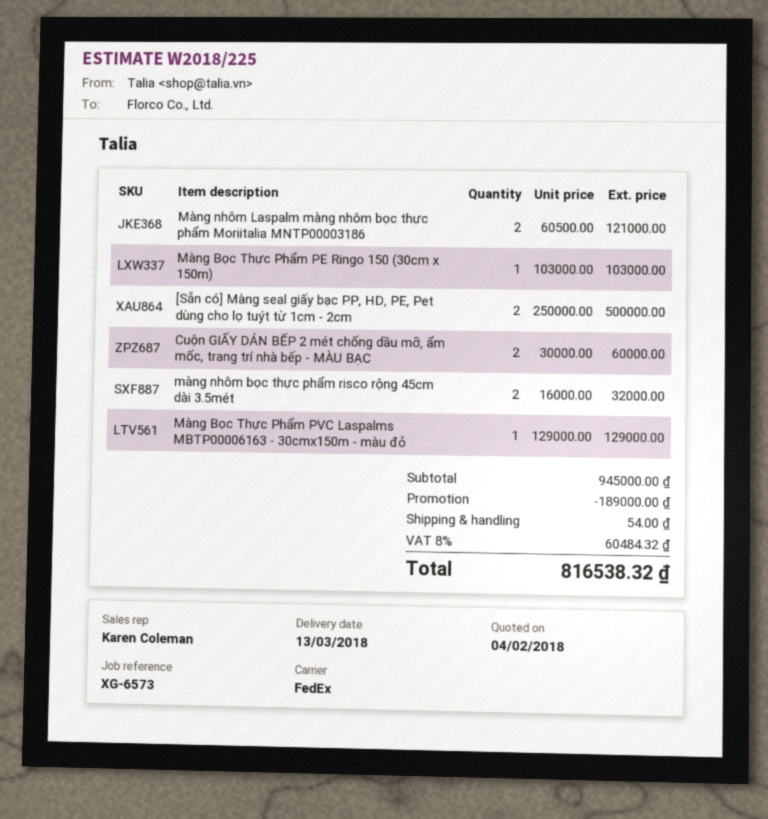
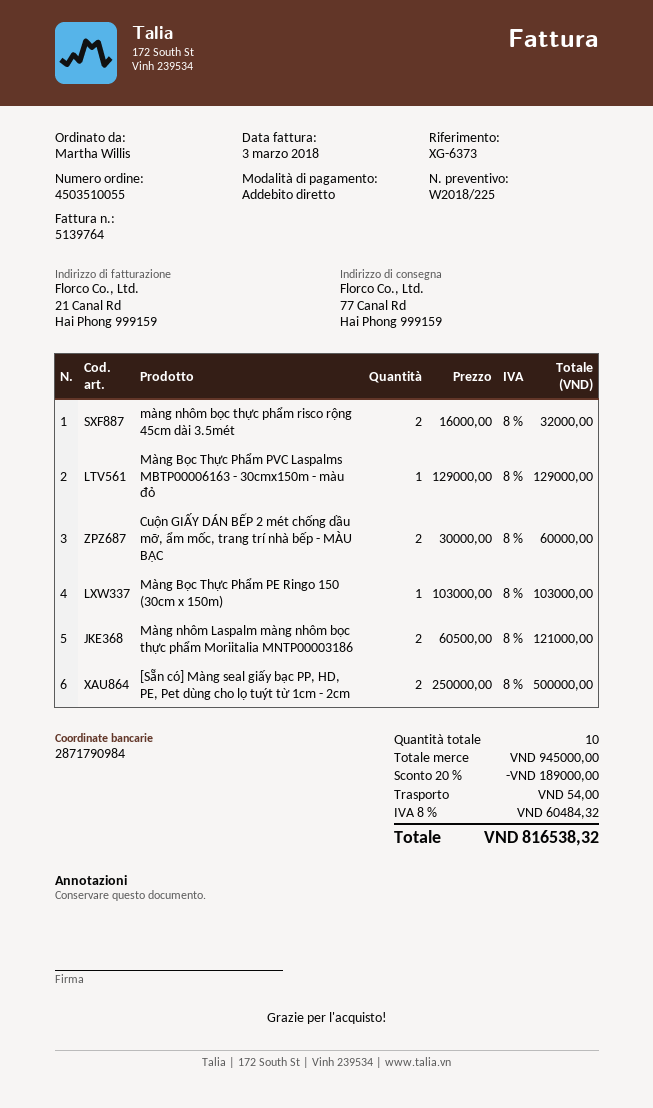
reference: XG-6573 -> XG-6373

